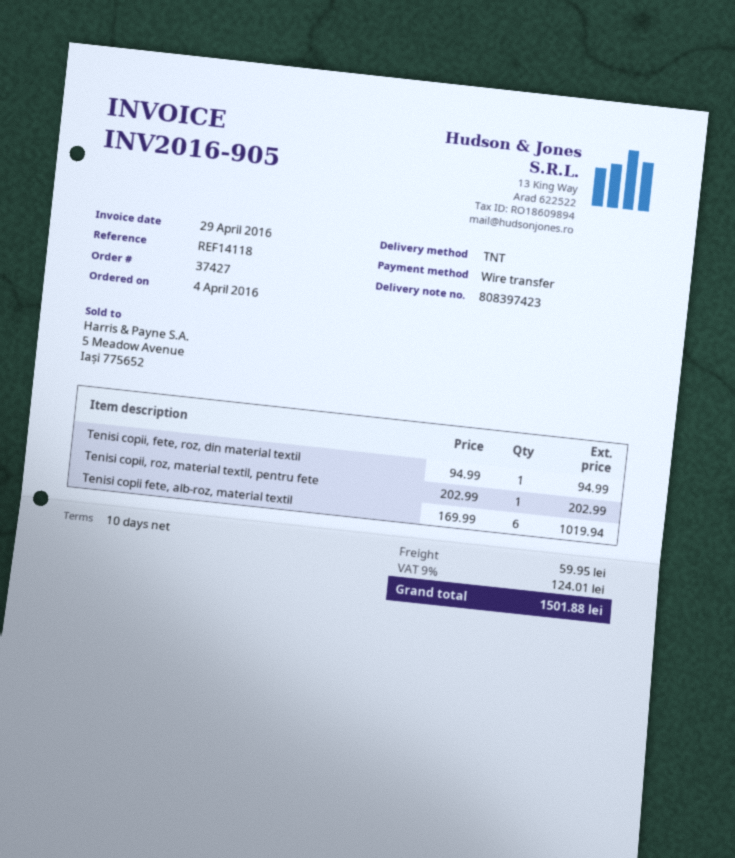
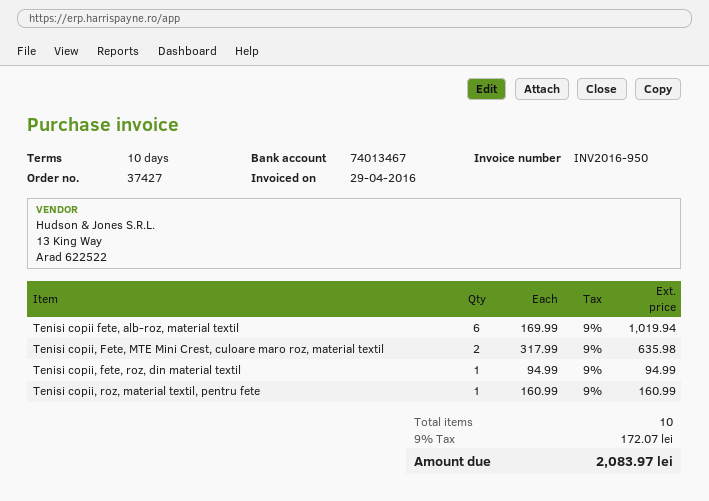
invoice number: INV2016-905 -> INV2016-950
Tenisi copii, roz, material textil, pentru fete: 1 x 202.99 = 202.99 -> 1 x 160.99 = 160.99
Tenisi copii, Fete, MTE Mini Crest, culoare maro roz, material textil: none -> 2 x 317.99 = 635.98
shipping: 59.95 -> none
tax: 9% = 124.01 -> 9% = 172.07
total: 1501.88 -> 2083.97

